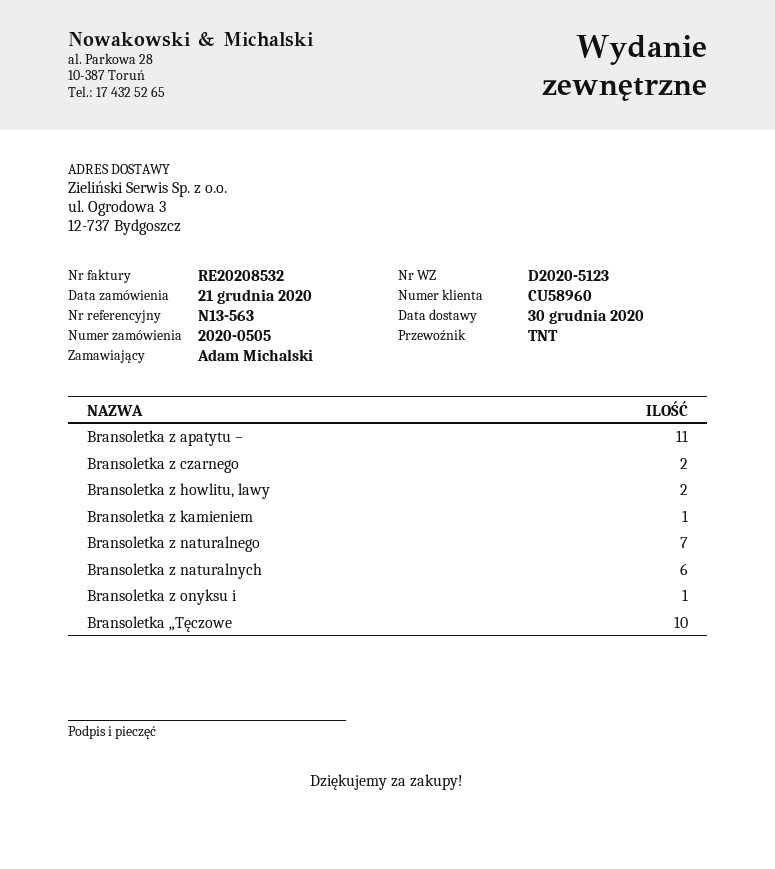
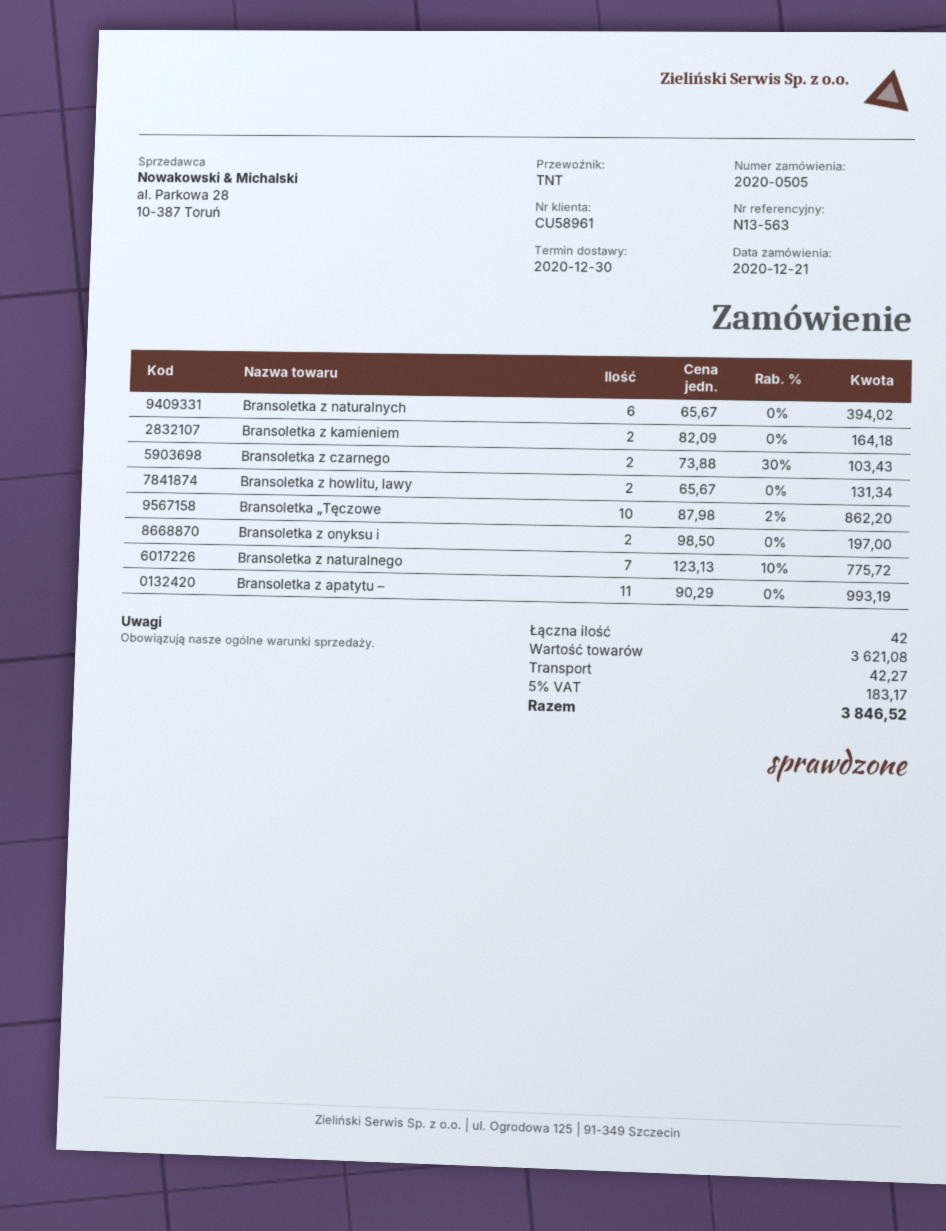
customer number: CU58960 -> CU58961
Bransoletka z kamieniem: 1 -> 2
Bransoletka z onyksu i: 1 -> 2

